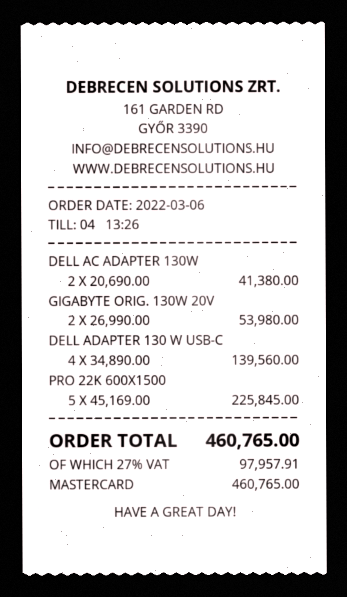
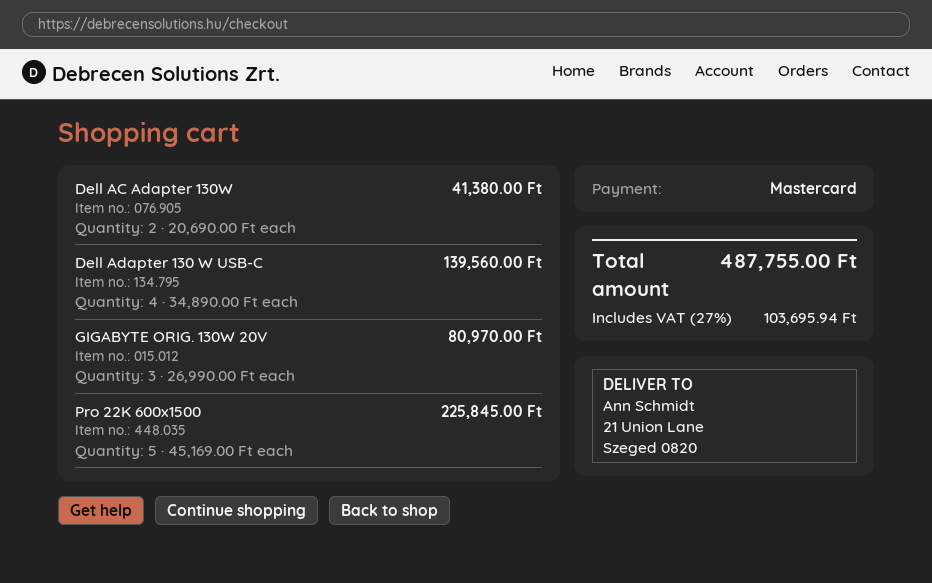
GIGABYTE ORIG. 130W 20V: 2 x 26990.00 = 53980.00 -> 3 x 26990.00 = 80970.00
tax: 27% = 97957.91 -> 27% = 103695.94
total: 460765.00 -> 487755.00

